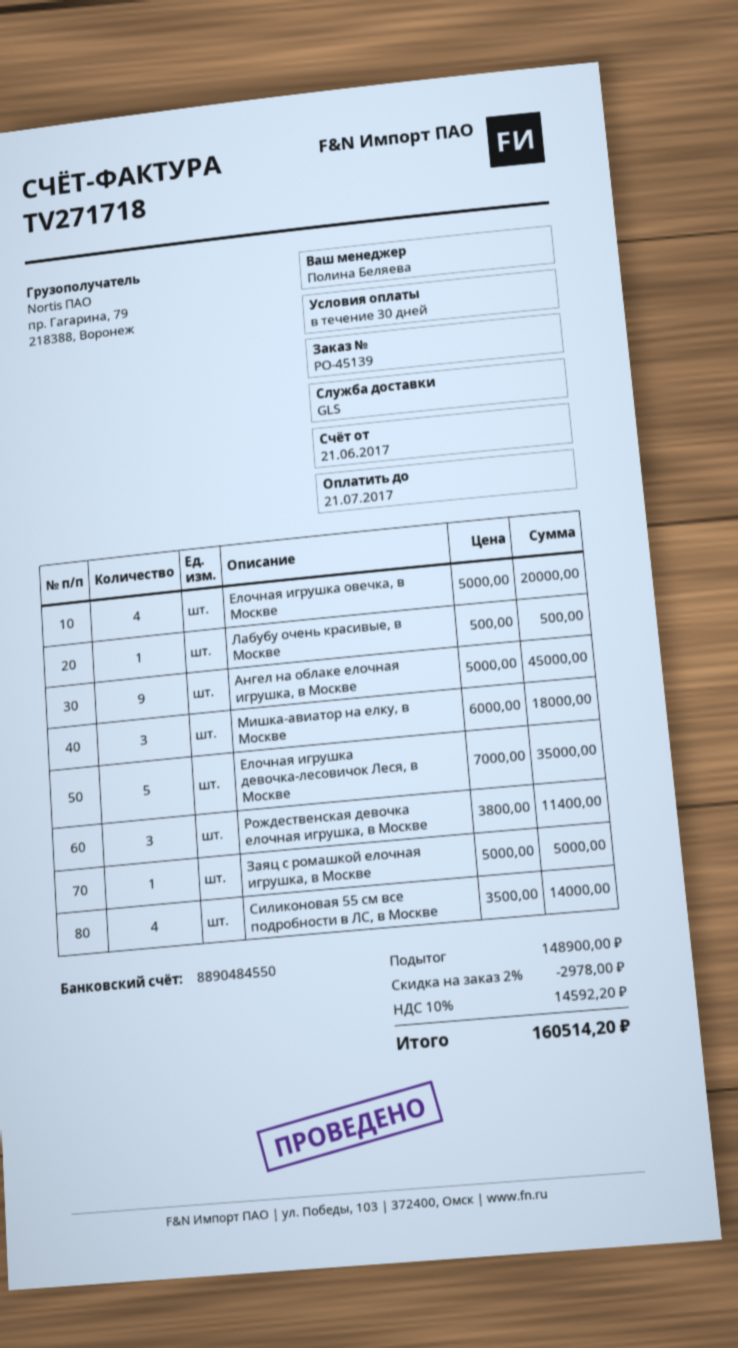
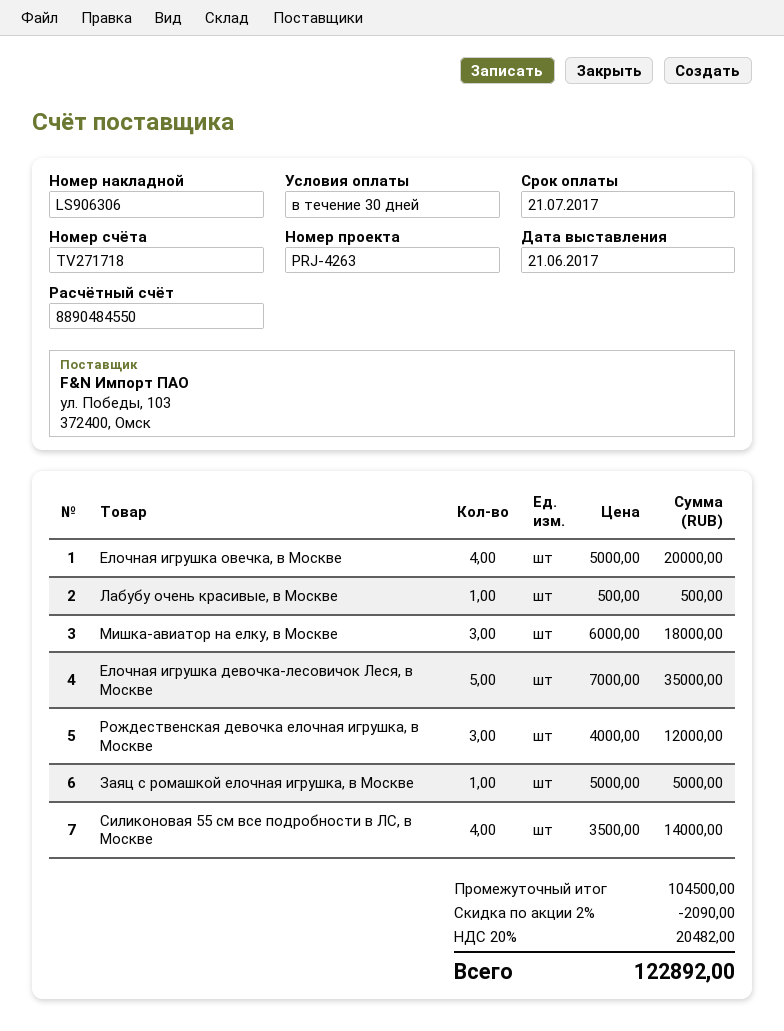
Ангел на облаке елочная игрушка, в Москве: 9 x 5000.00 = 45000.00 -> none
Рождественская девочка елочная игрушка, в Москве: 3 x 3800.00 = 11400.00 -> 3 x 4000.00 = 12000.00
subtotal: 148900.00 -> 104500.00
discount: 2% = 2978.00 -> 2% = 2090.00
tax: 10% = 14592.20 -> 20% = 20482.00
total: 160514.20 -> 122892.00

